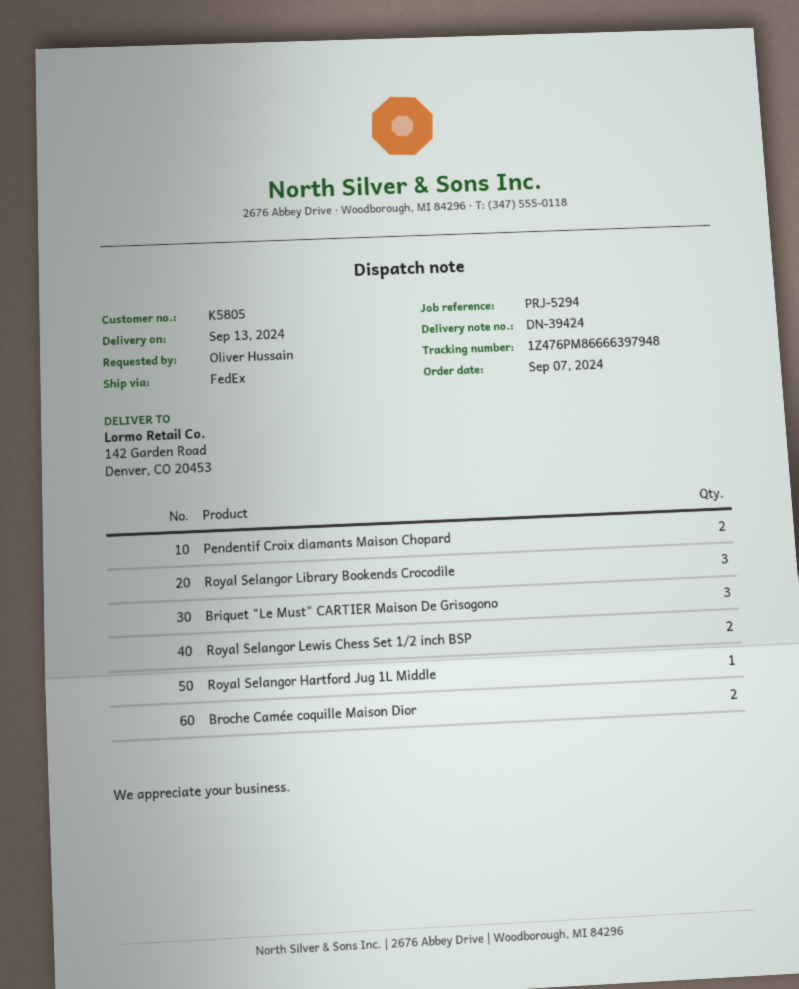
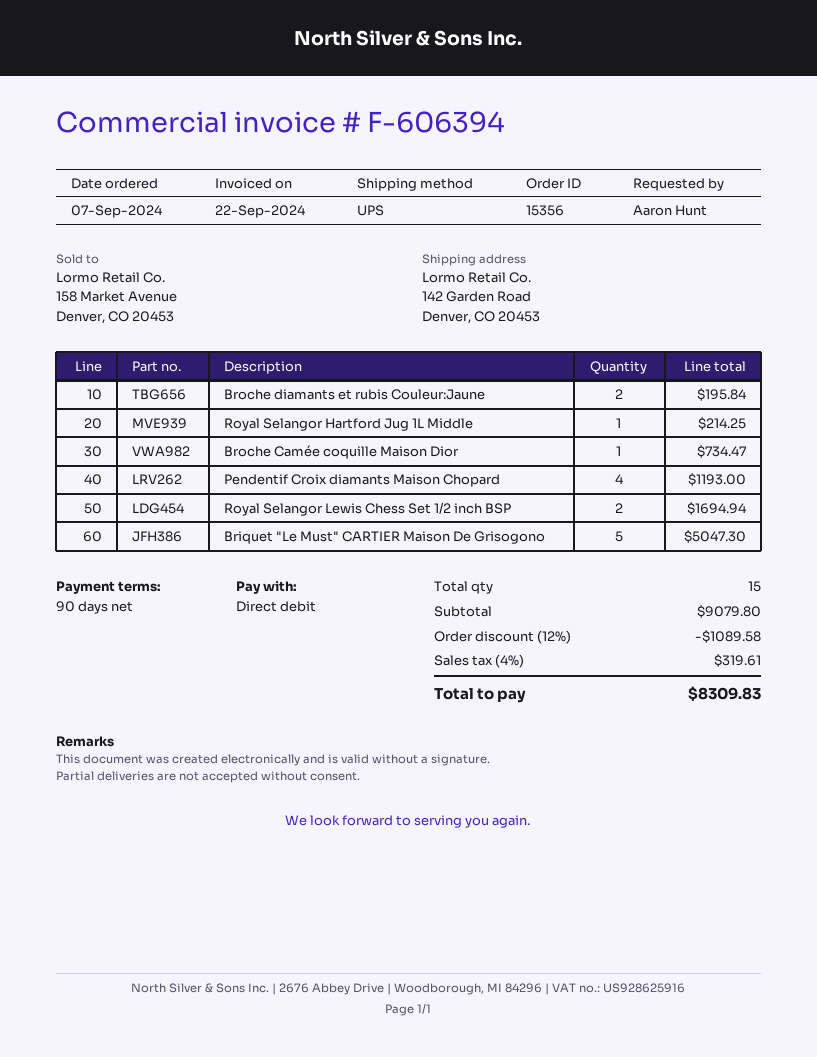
ordered by: Oliver Hussain -> Aaron Hunt
shipping method: FedEx -> UPS
Pendentif Croix diamants Maison Chopard: 2 -> 4
Royal Selangor Library Bookends Crocodile: 3 -> none
Briquet "Le Must" CARTIER Maison De Grisogono: 3 -> 5
Broche Camée coquille Maison Dior: 2 -> 1
Broche diamants et rubis Couleur:Jaune: none -> 2

